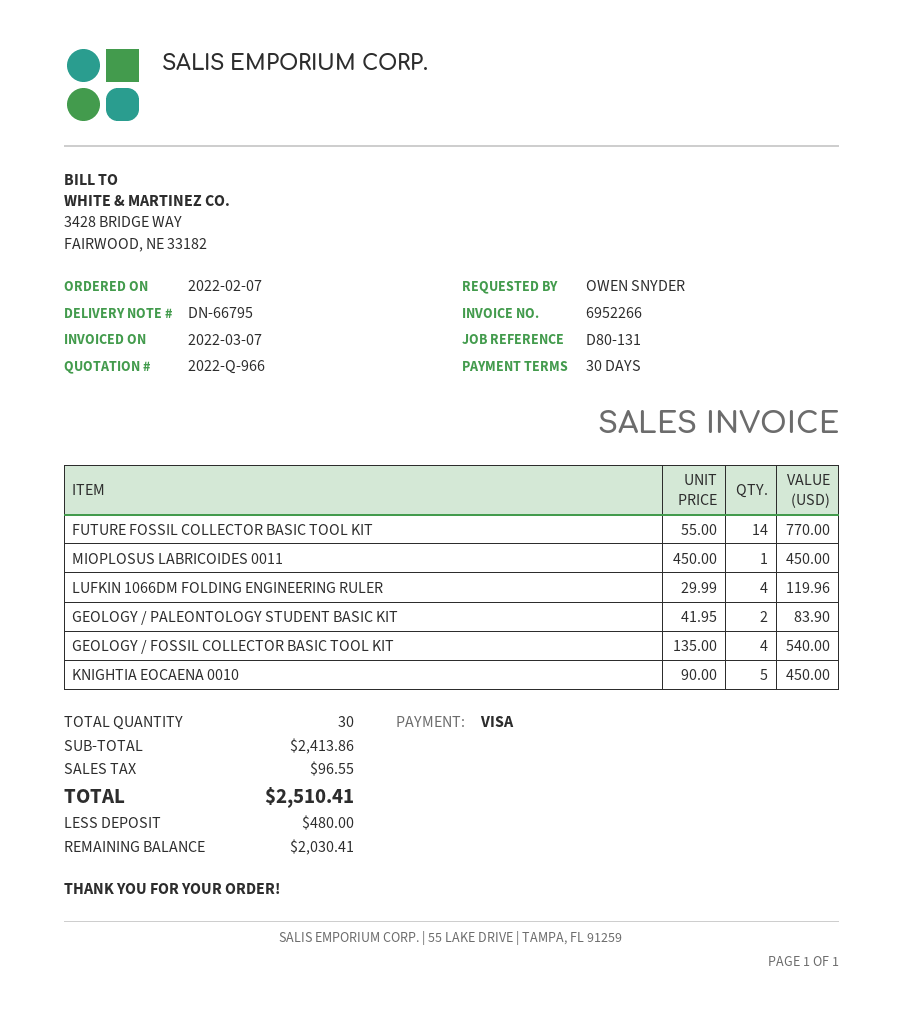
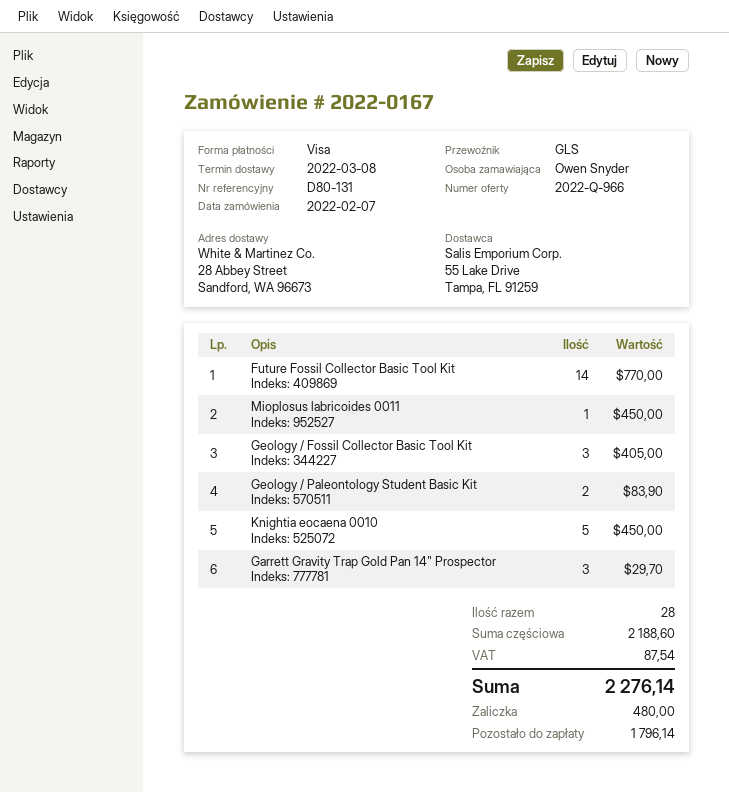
LUFKIN 1066DM FOLDING ENGINEERING RULER: 4 for 119.96 -> none
GEOLOGY / FOSSIL COLLECTOR BASIC TOOL KIT: 4 for 540.00 -> 3 for 405.00
Garrett Gravity Trap Gold Pan 14" Prospector: none -> 3 for 29.70
total quantity: 30 -> 28
subtotal: 2413.86 -> 2188.60
tax: 96.55 -> 87.54
total: 2510.41 -> 2276.14
balance: 2030.41 -> 1796.14

